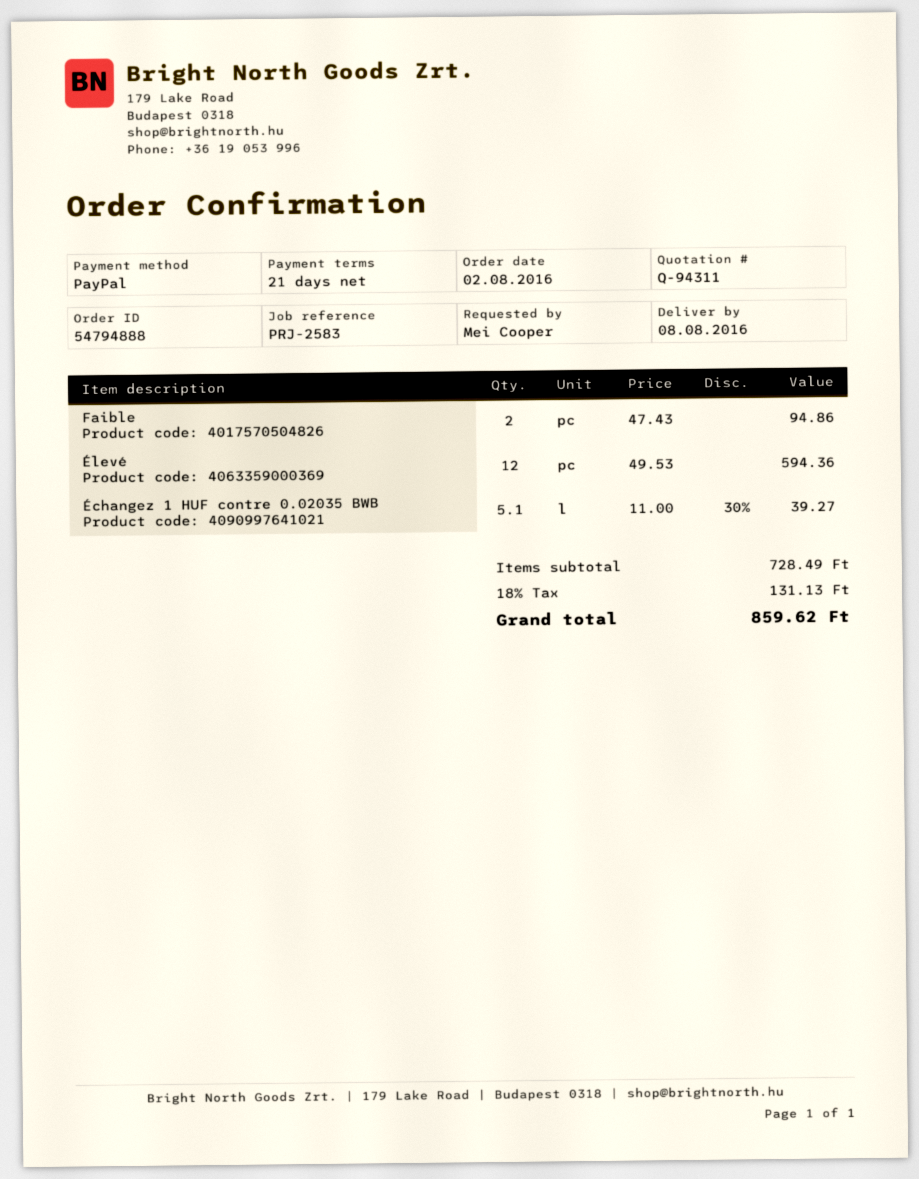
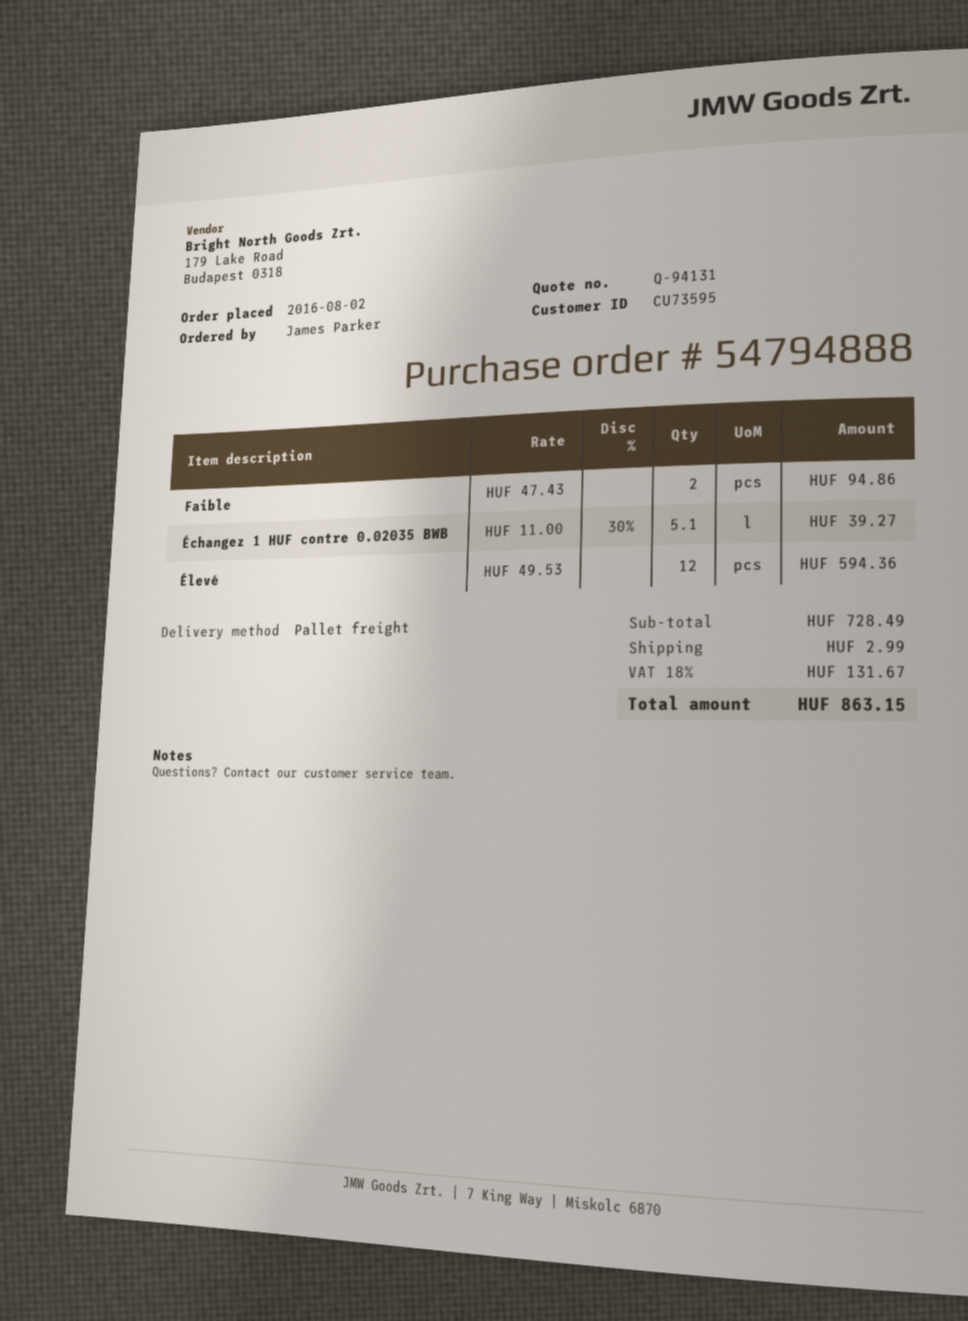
quote number: Q-94311 -> Q-94131
ordered by: Mei Cooper -> James Parker
shipping: none -> 2.99
tax: 18% = 131.13 -> 18% = 131.67
total: 859.62 -> 863.15

